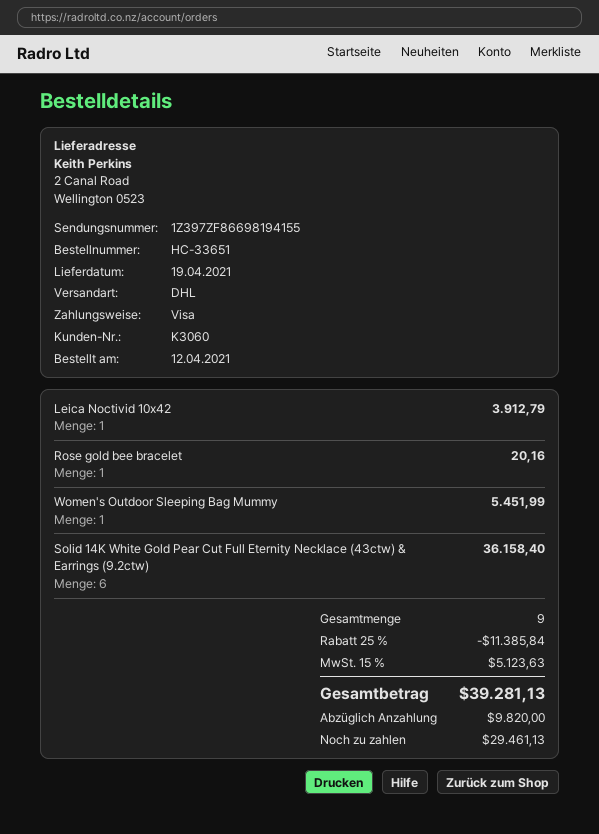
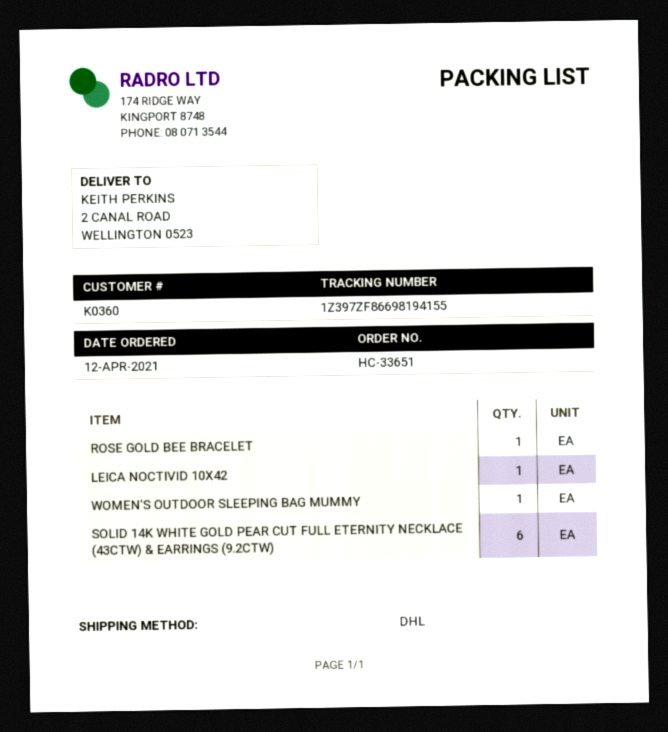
customer number: K3060 -> K0360

